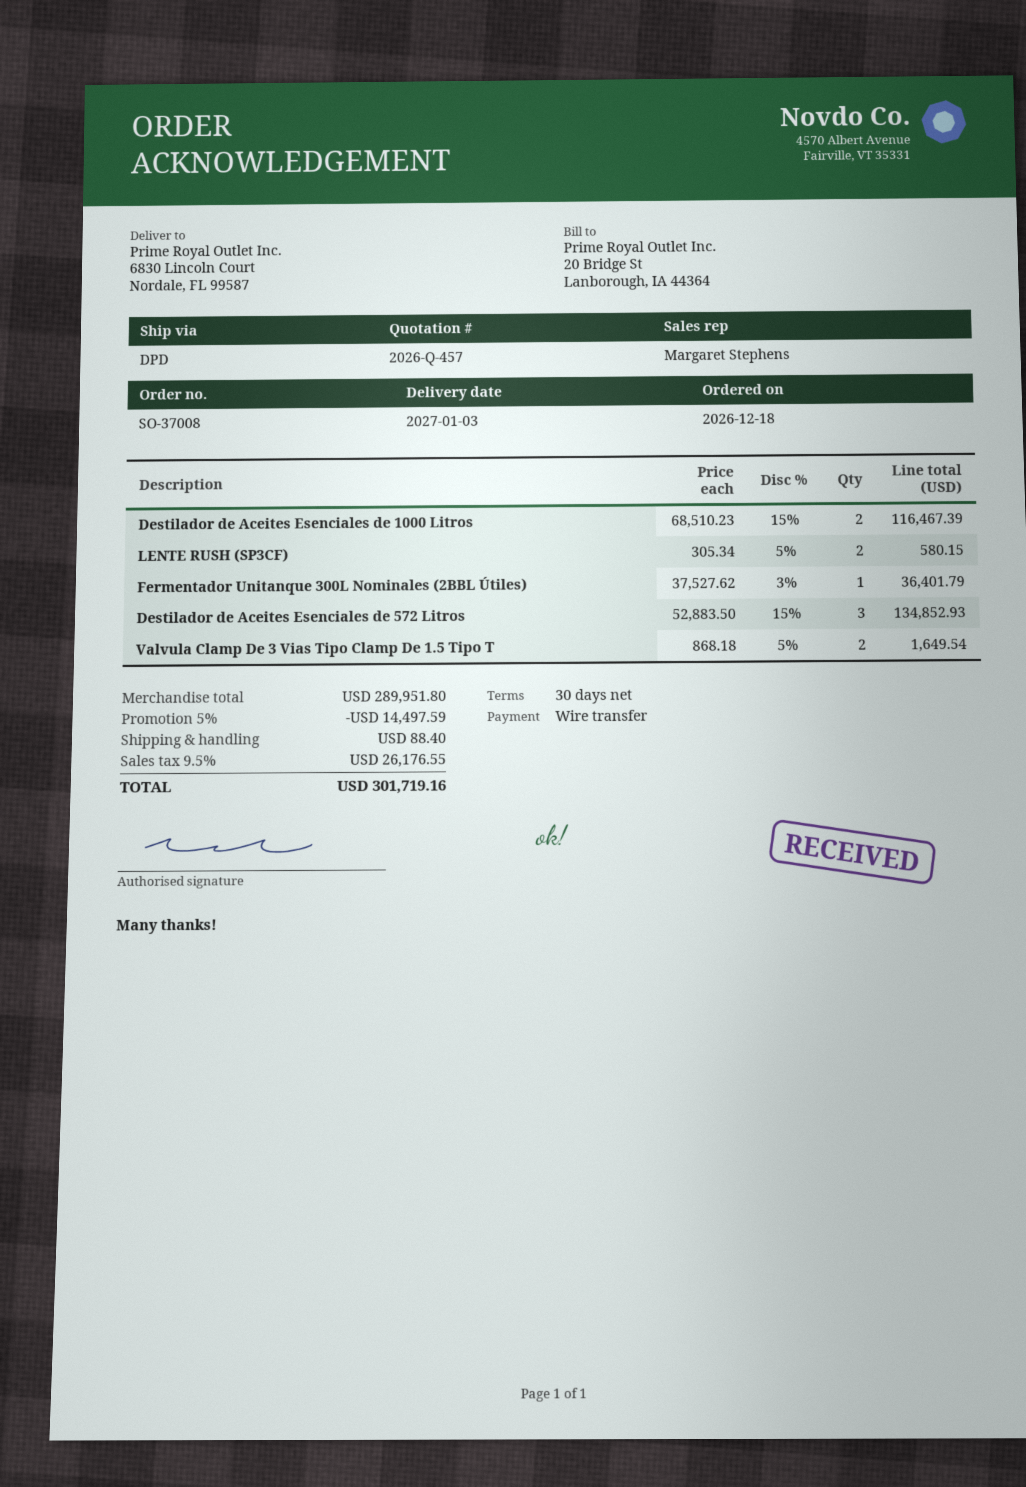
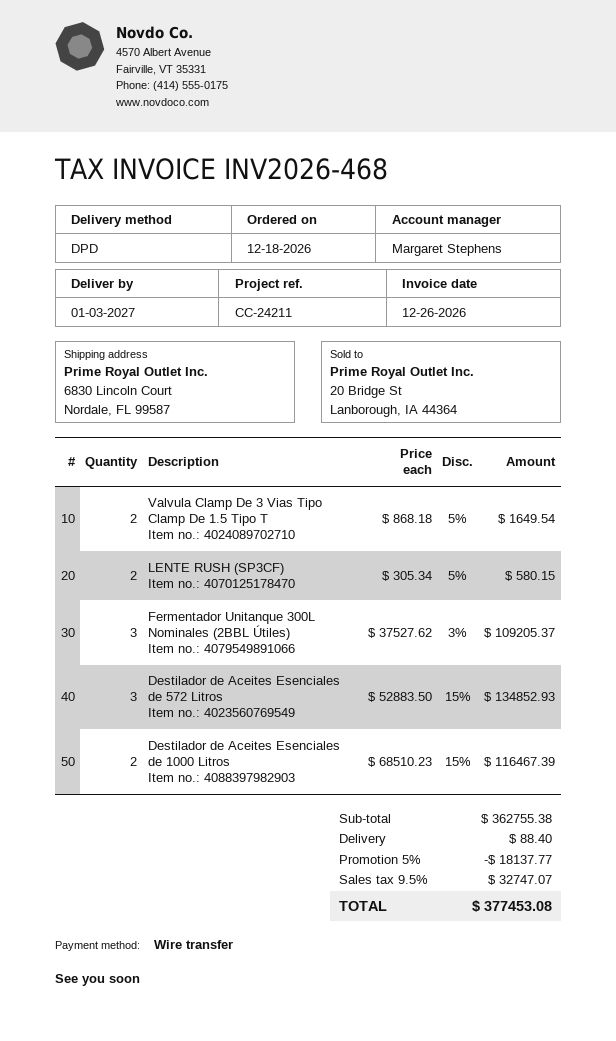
Fermentador Unitanque 300L Nominales (2BBL Útiles): 1 x 37527.62 - 3% = 36401.79 -> 3 x 37527.62 - 3% = 109205.37
subtotal: 289951.80 -> 362755.38
discount: 5% = 14497.59 -> 5% = 18137.77
tax: 9.5% = 26176.55 -> 9.5% = 32747.07
total: 301719.16 -> 377453.08

